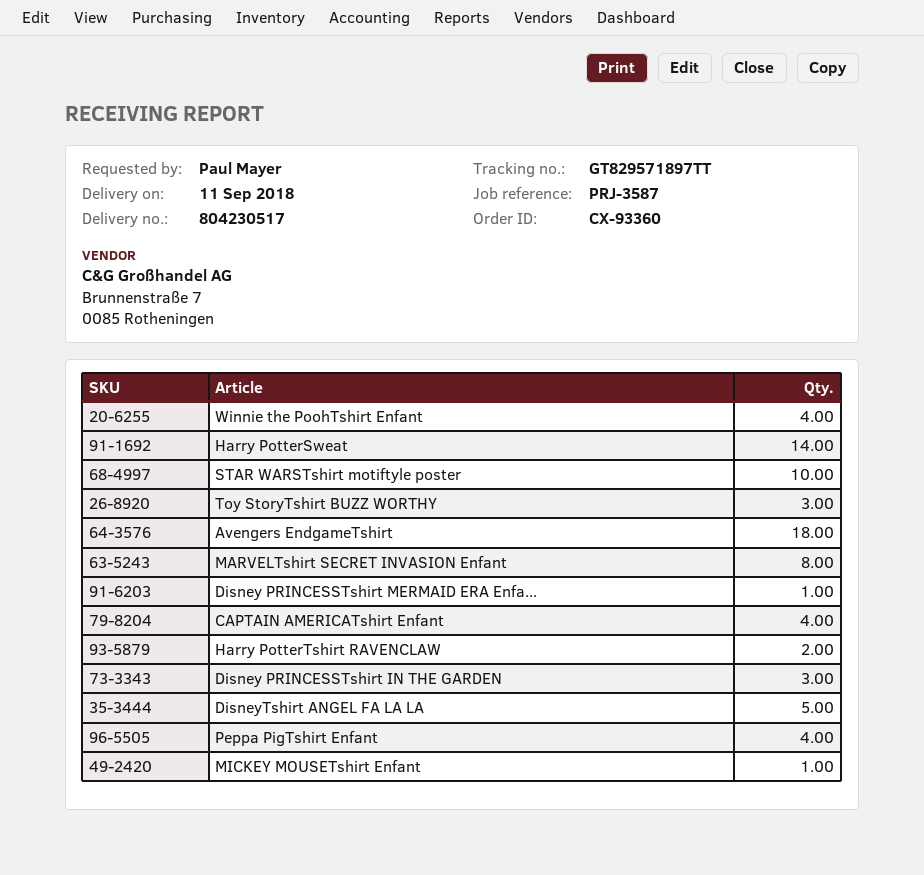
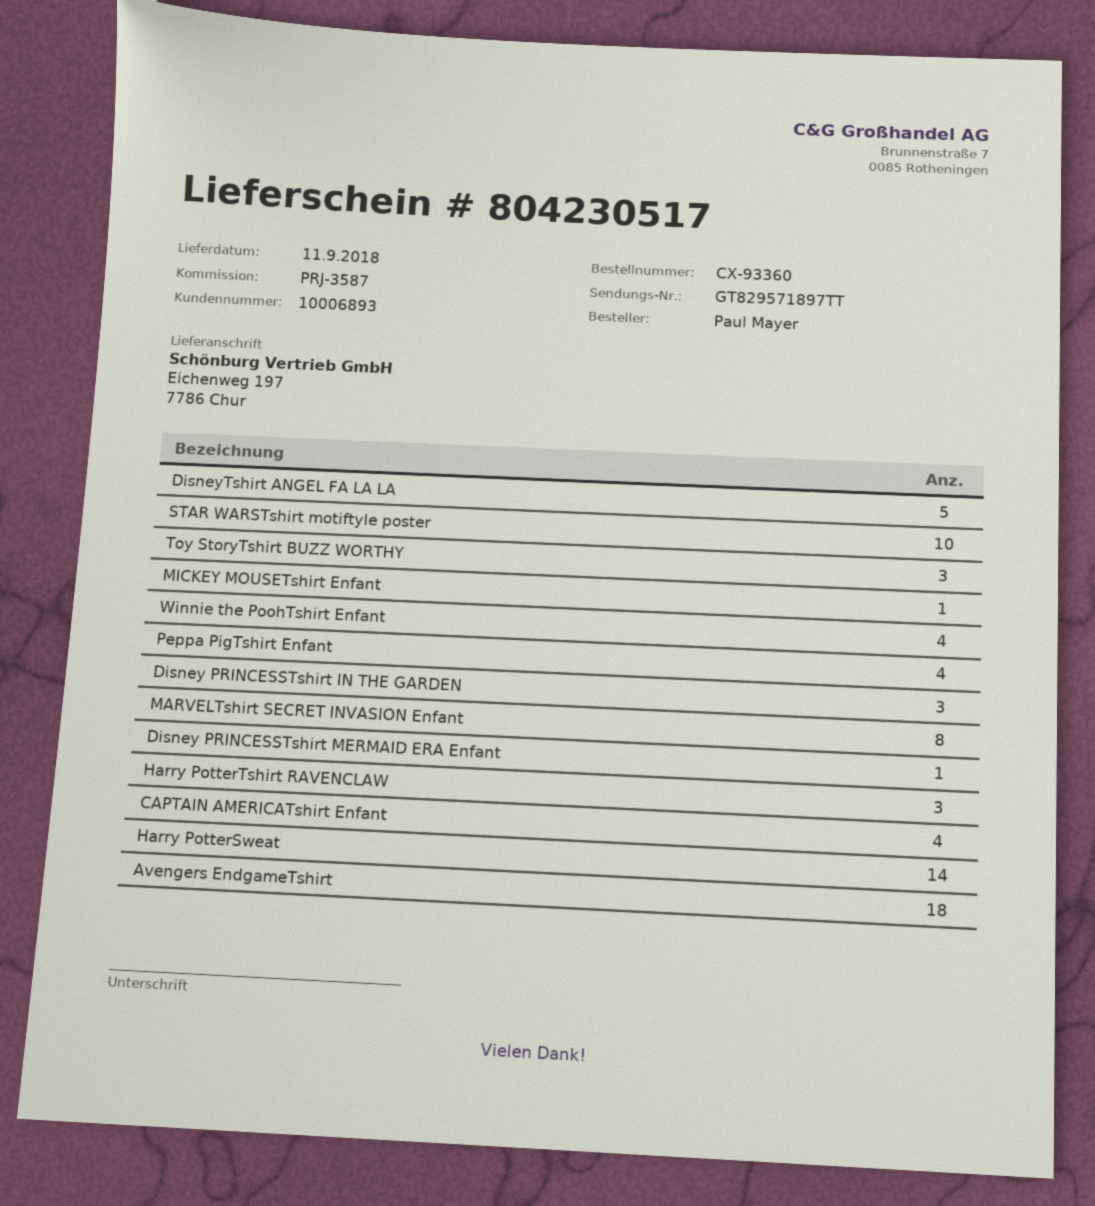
Harry PotterTshirt RAVENCLAW: 2 -> 3

